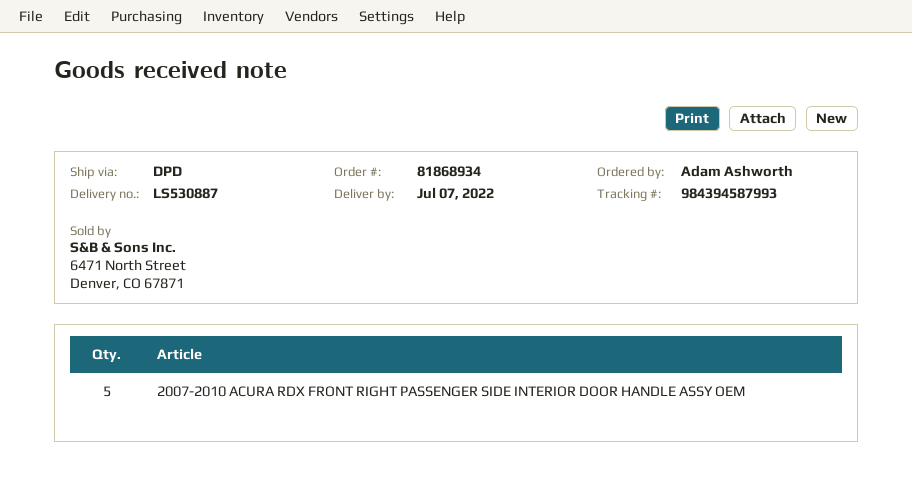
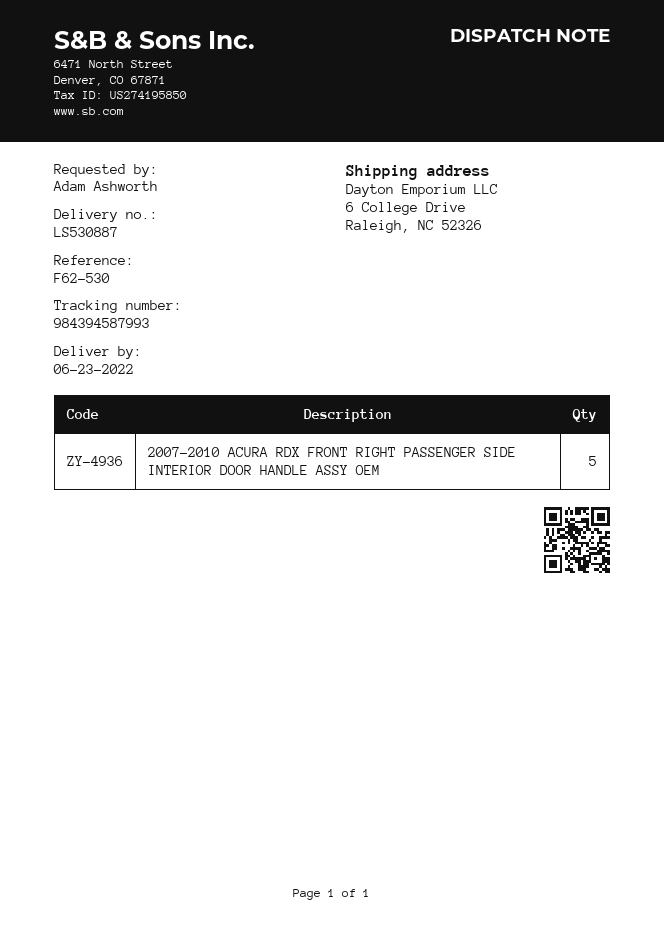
delivery date: 2022-07-07 -> 2022-06-23

